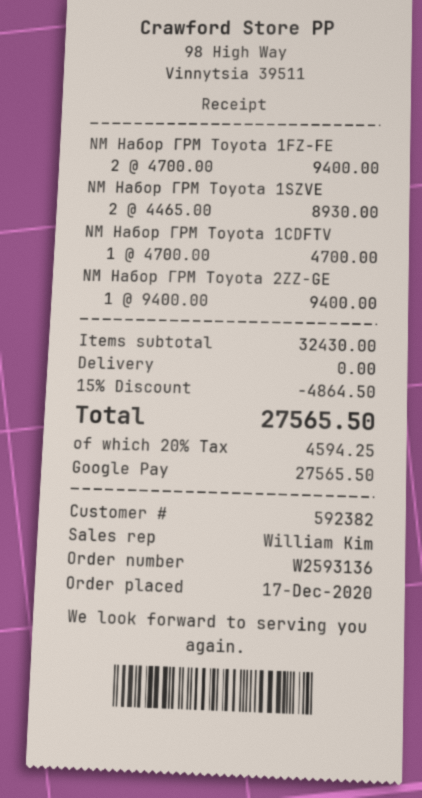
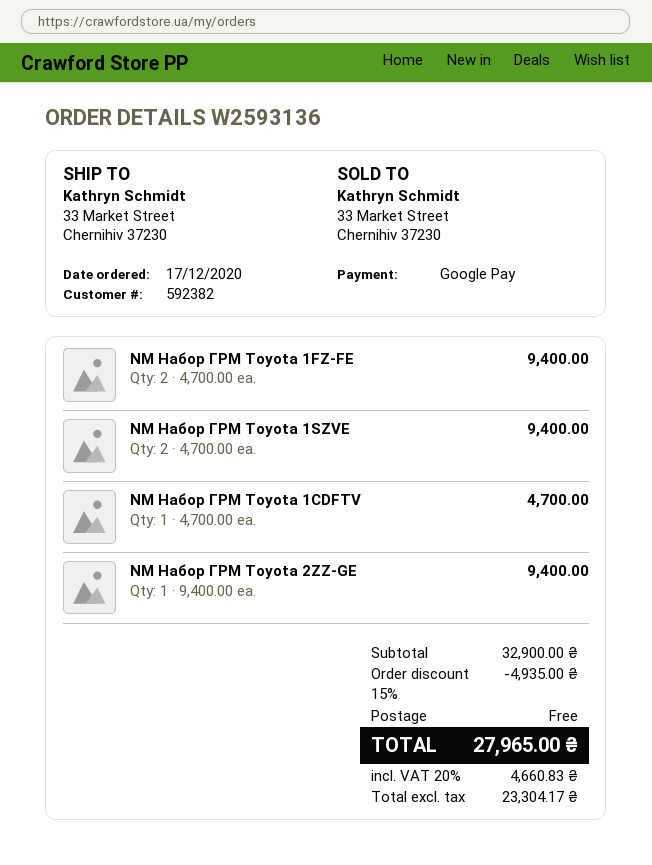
NM Набор ГРМ Toyota 1SZVE: 2 x 4465.00 = 8930.00 -> 2 x 4700.00 = 9400.00
subtotal: 32430.00 -> 32900.00
discount: 15% = 4864.50 -> 15% = 4935.00
tax: 20% = 4594.25 -> 20% = 4660.83
total: 27565.50 -> 27965.00

